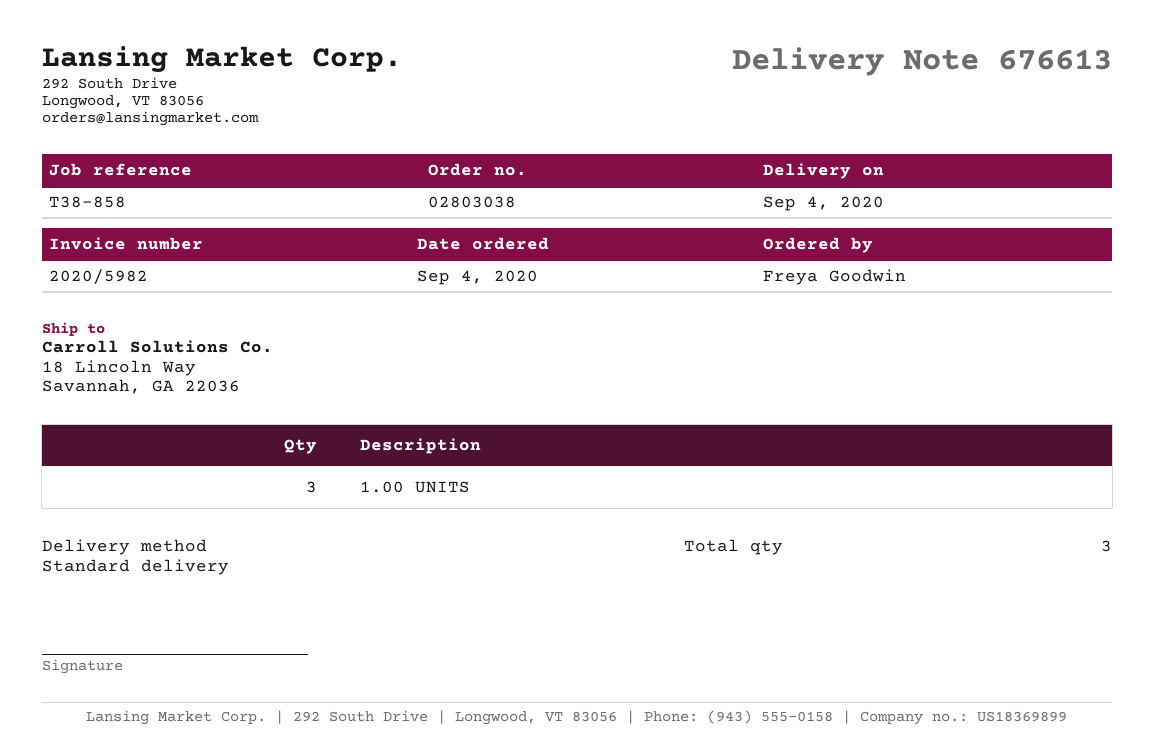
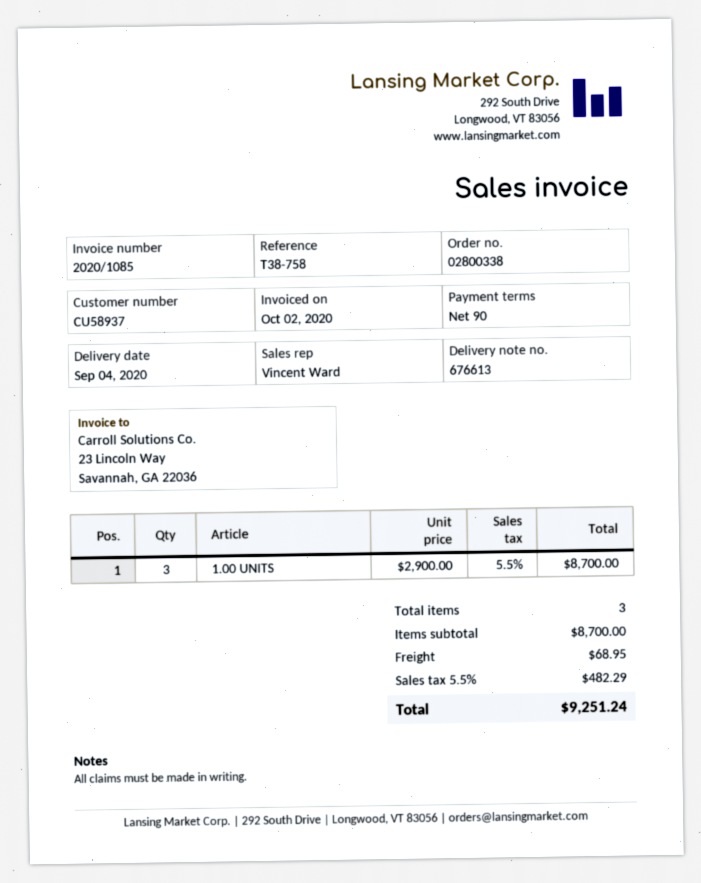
order number: 02803038 -> 02800338
invoice number: 2020/5982 -> 2020/1085
reference: T38-858 -> T38-758

